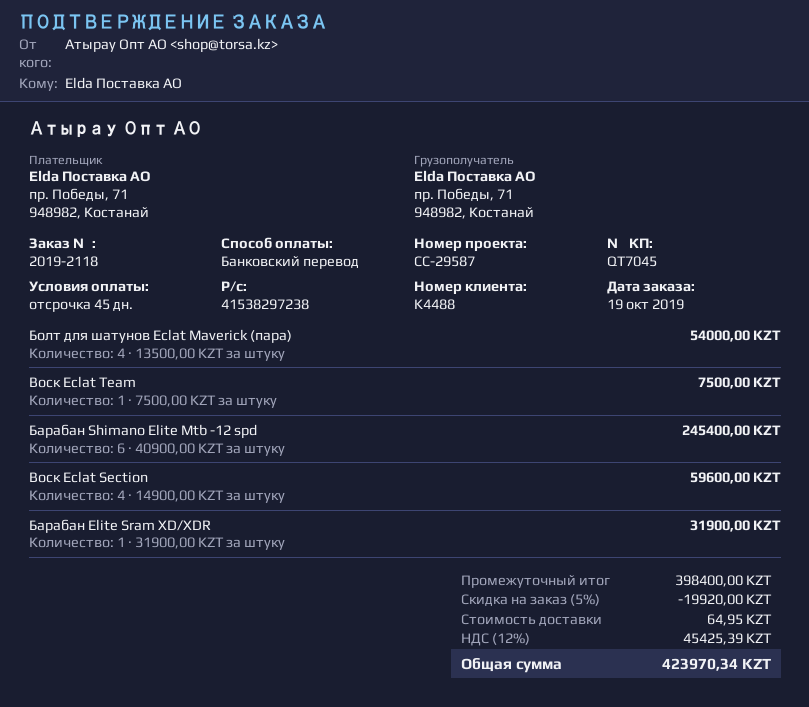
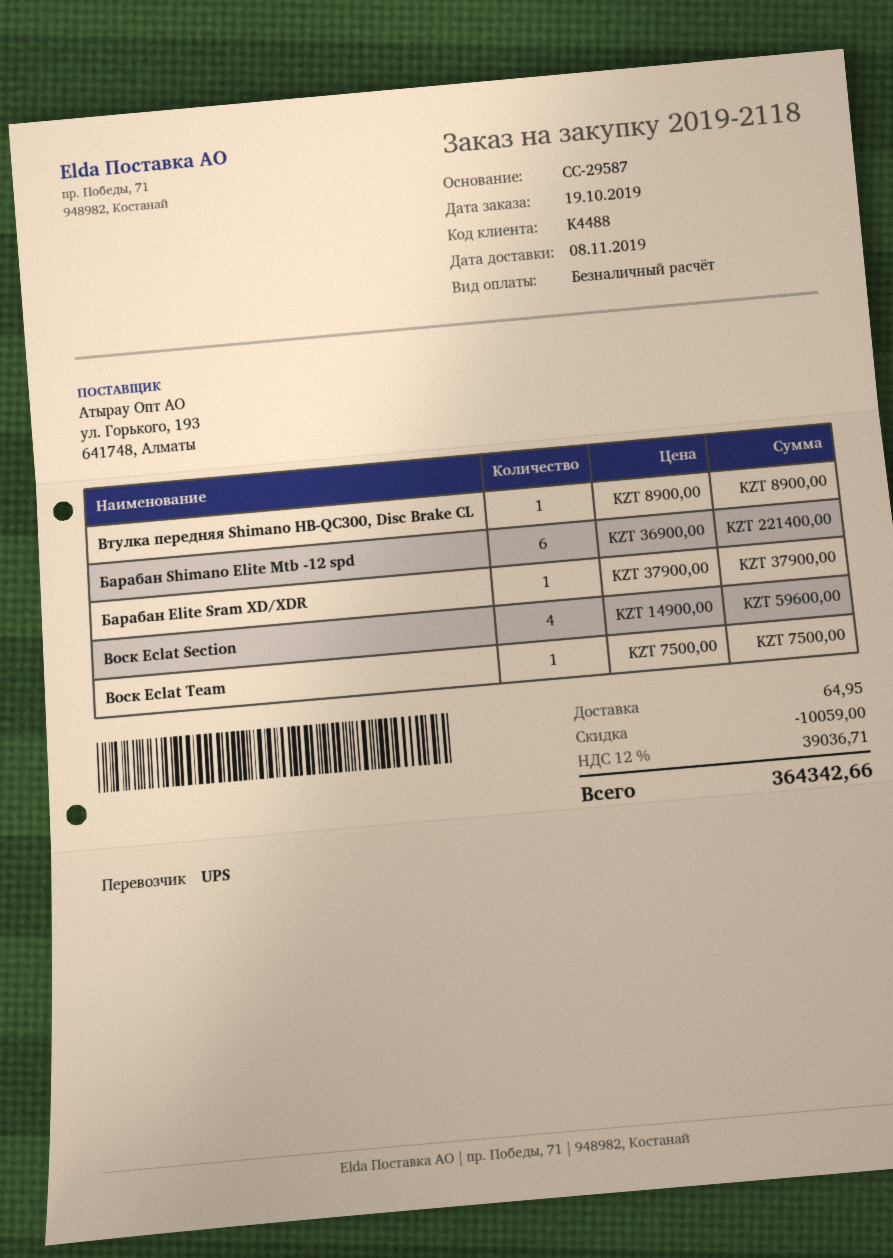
Болт для шатунов Eclat Maverick (пара): 4 x 13500.00 = 54000.00 -> none
Барабан Shimano Elite Mtb -12 spd: 6 x 40900.00 = 245400.00 -> 6 x 36900.00 = 221400.00
Барабан Elite Sram XD/XDR: 1 x 31900.00 = 31900.00 -> 1 x 37900.00 = 37900.00
Втулка передняя Shimano HB-QC300, Disc Brake CL: none -> 1 x 8900.00 = 8900.00
discount: 19920.00 -> 10059.00
tax: 12% = 45425.39 -> 12% = 39036.71
total: 423970.34 -> 364342.66

